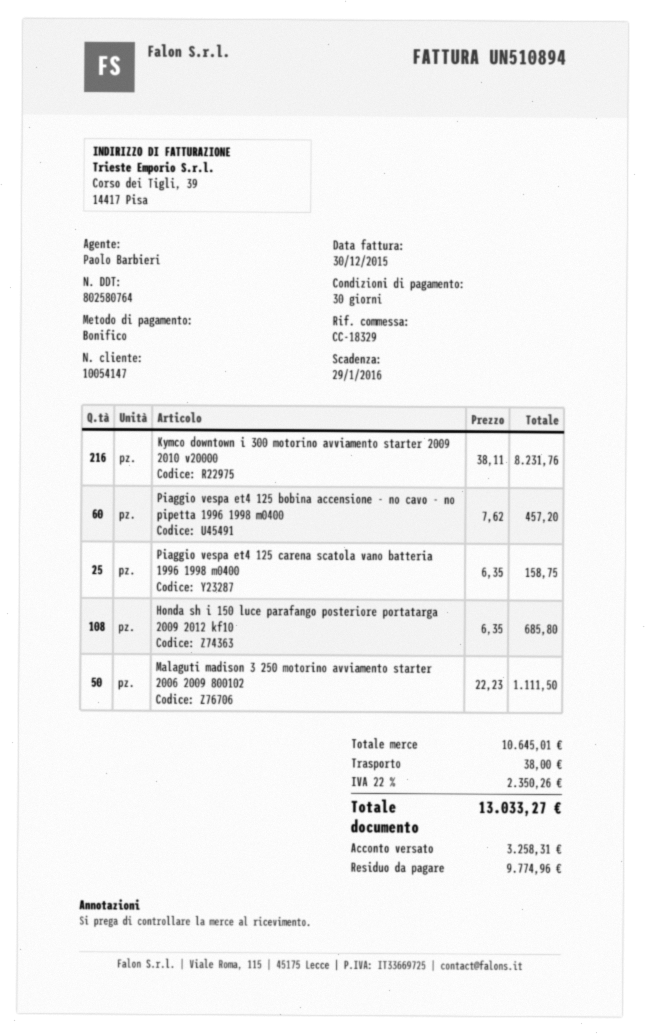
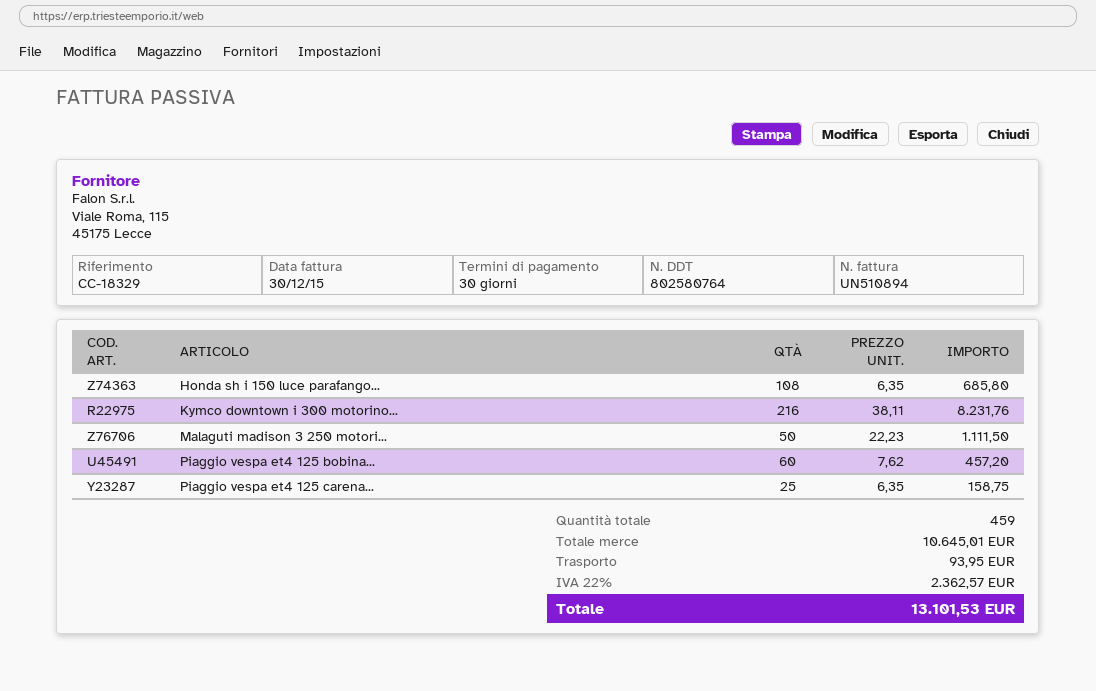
shipping: 38.00 -> 93.95
tax: 22% = 2350.26 -> 22% = 2362.57
total: 13033.27 -> 13101.53

